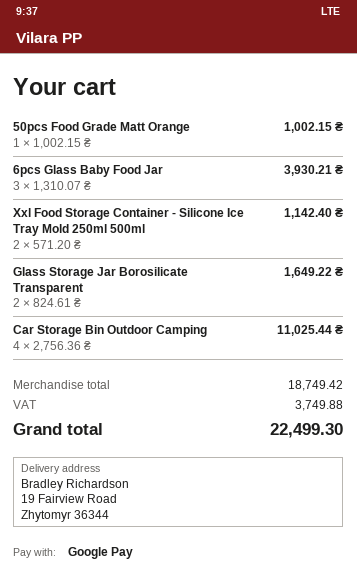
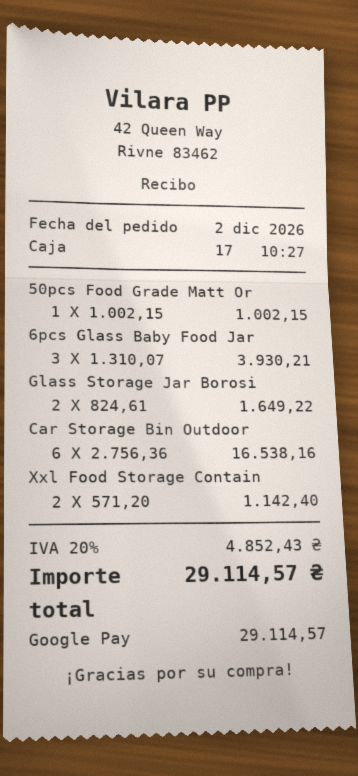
Car Storage Bin Outdoor Camping: 4 x 2756.36 = 11025.44 -> 6 x 2756.36 = 16538.16
tax: 3749.88 -> 4852.43
total: 22499.30 -> 29114.57

